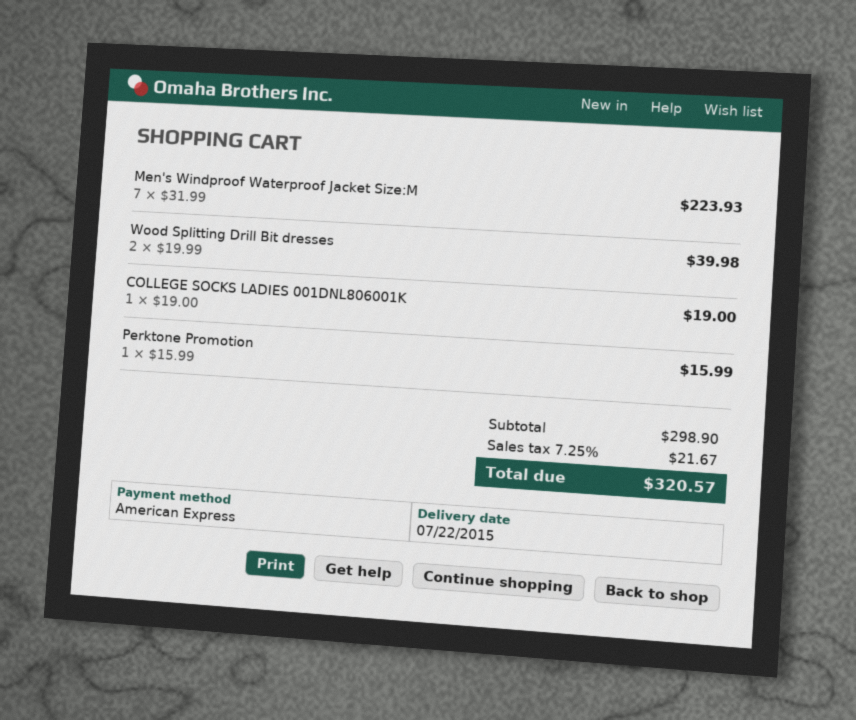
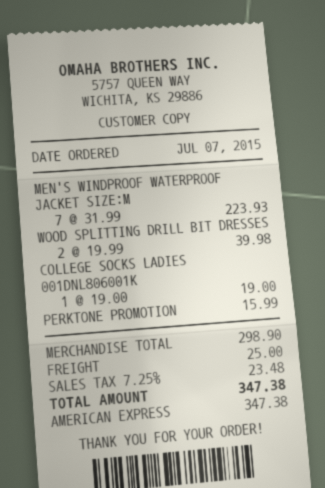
shipping: none -> 25.00
tax: 7.25% = 21.67 -> 7.25% = 23.48
total: 320.57 -> 347.38

